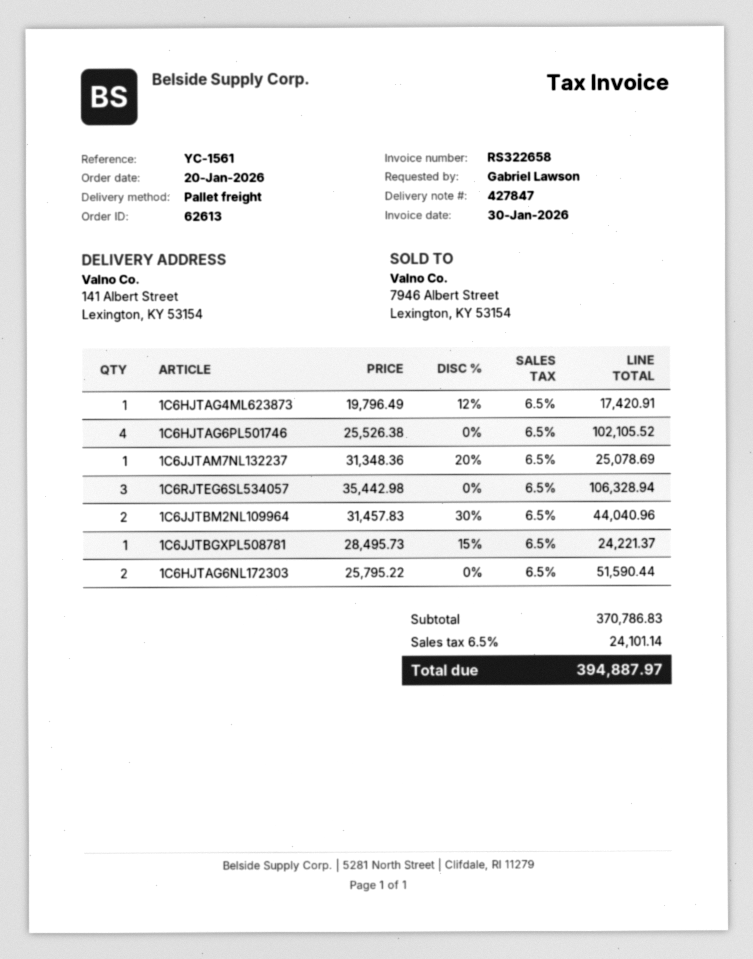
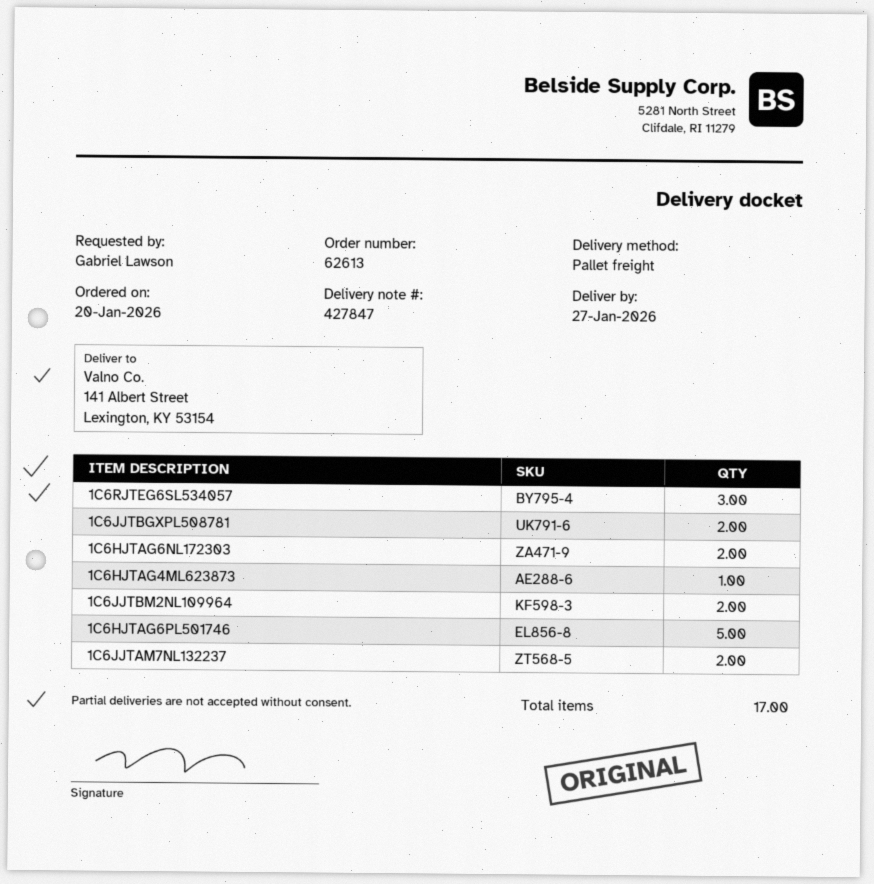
1C6HJTAG6PL501746: 4 -> 5
1C6JJTAM7NL132237: 1 -> 2
1C6JJTBGXPL508781: 1 -> 2

